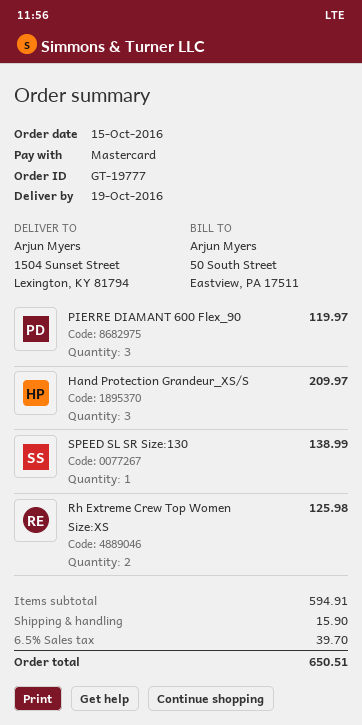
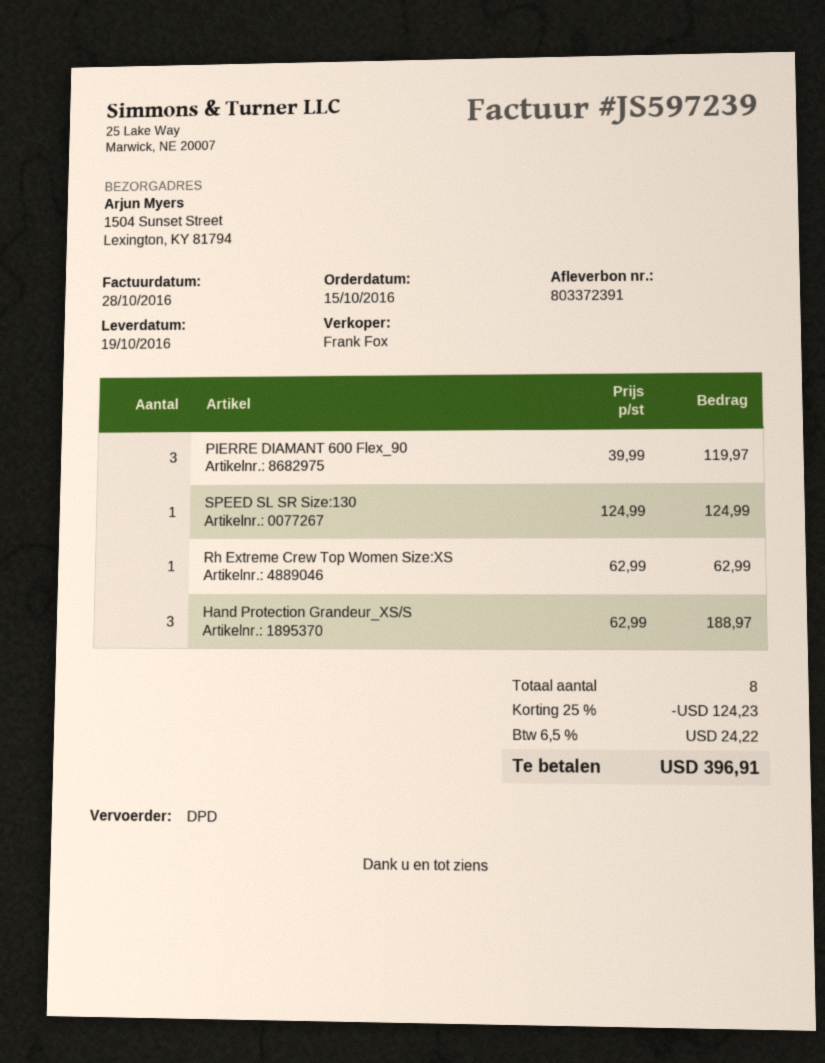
Hand Protection Grandeur_XS/S: 3 for 209.97 -> 3 for 188.97
SPEED SL SR Size:130: 1 for 138.99 -> 1 for 124.99
Rh Extreme Crew Top Women Size:XS: 2 for 125.98 -> 1 for 62.99
discount: none -> 25% = 124.23
shipping: 15.90 -> none
tax: 6.5% = 39.70 -> 6.5% = 24.22
total: 650.51 -> 396.91

